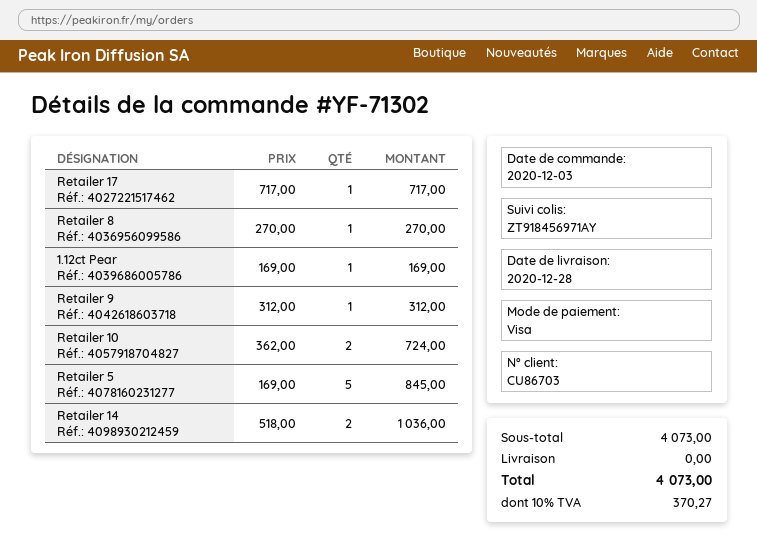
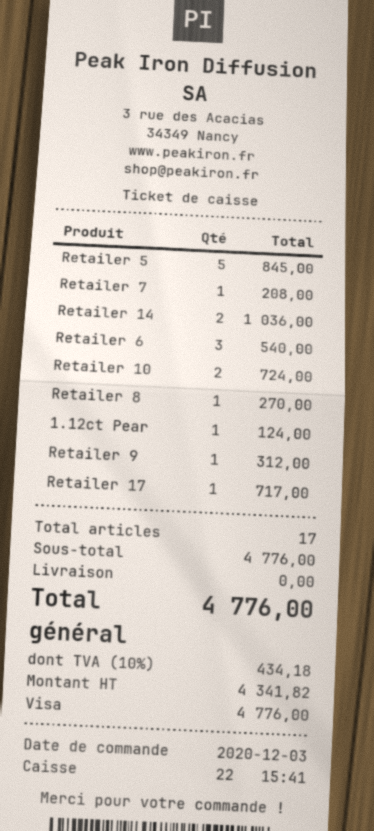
1.12ct Pear: 1 for 169.00 -> 1 for 124.00
Retailer 7: none -> 1 for 208.00
Retailer 6: none -> 3 for 540.00
subtotal: 4073.00 -> 4776.00
tax: 10% = 370.27 -> 10% = 434.18
total: 4073.00 -> 4776.00

